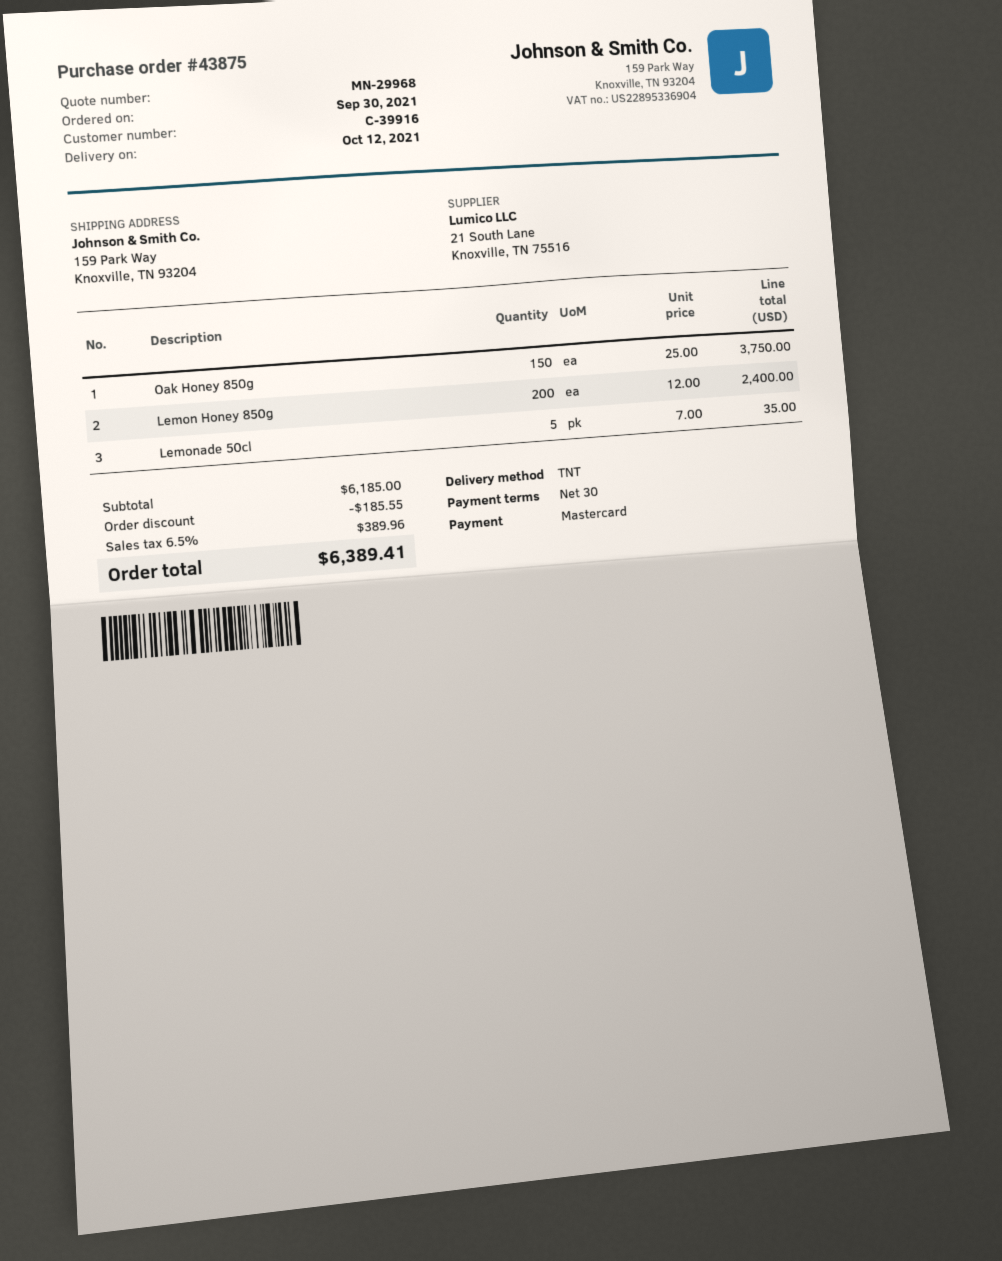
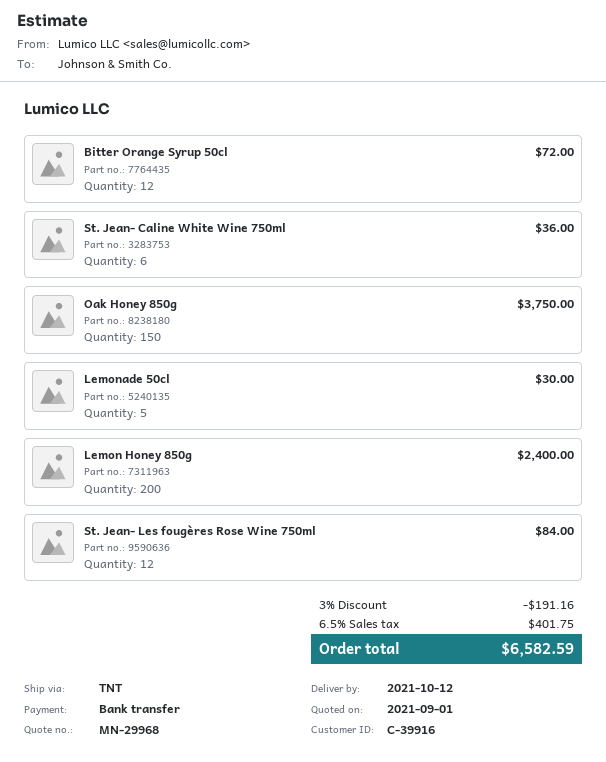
payment method: Mastercard -> bank transfer
Lemonade 50cl: 5 for 35.00 -> 5 for 30.00
Bitter Orange Syrup 50cl: none -> 12 for 72.00
St. Jean- Caline White Wine 750ml: none -> 6 for 36.00
St. Jean- Les fougères Rose Wine 750ml: none -> 12 for 84.00
discount: 185.55 -> 191.16
tax: 6.5% = 389.96 -> 6.5% = 401.75
total: 6389.41 -> 6582.59

